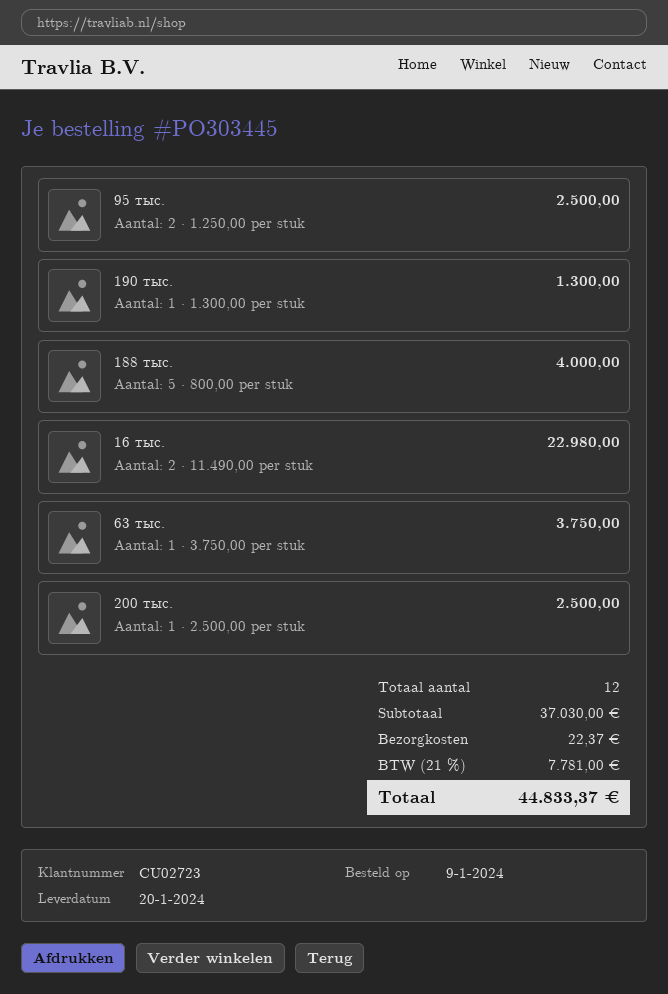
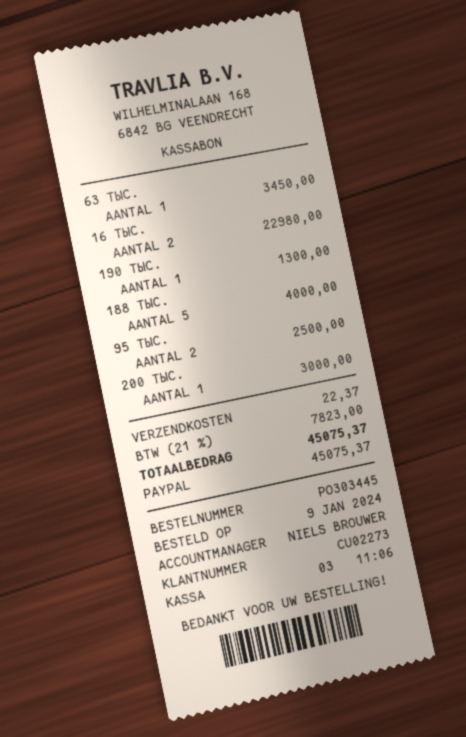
customer number: CU02723 -> CU02273
63 тыс.: 1 for 3750.00 -> 1 for 3450.00
200 тыс.: 1 for 2500.00 -> 1 for 3000.00
tax: 21% = 7781.00 -> 21% = 7823.00
total: 44833.37 -> 45075.37

